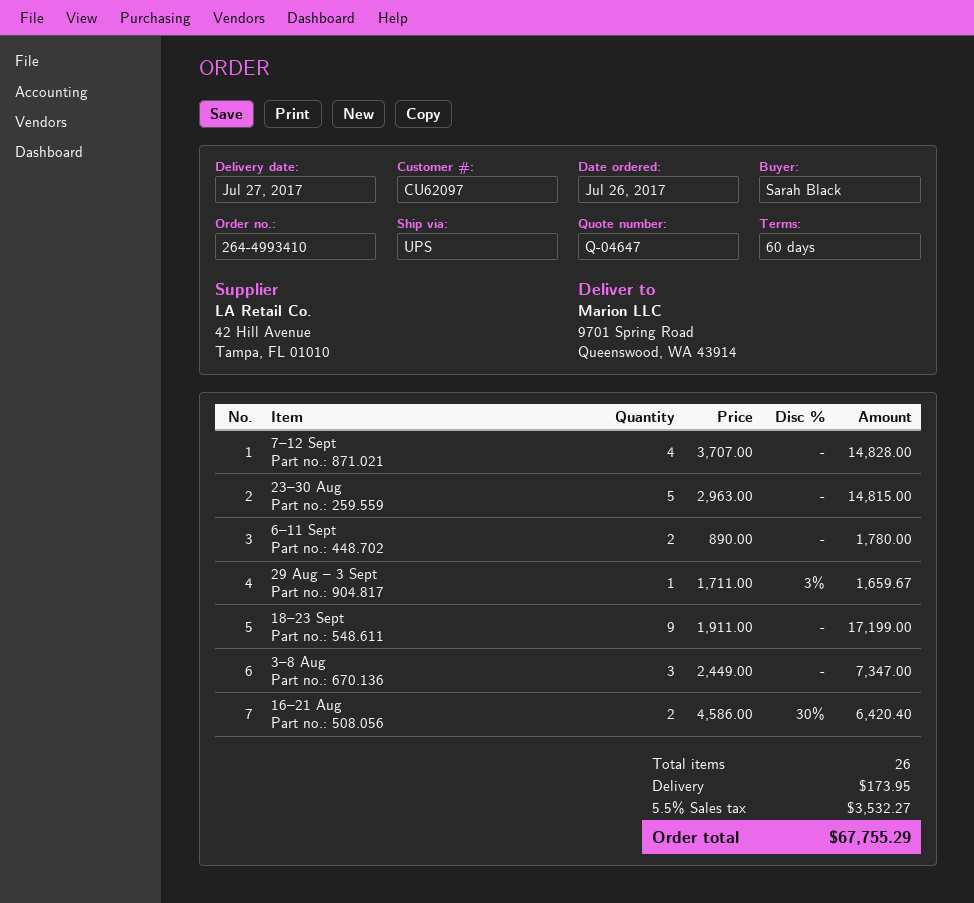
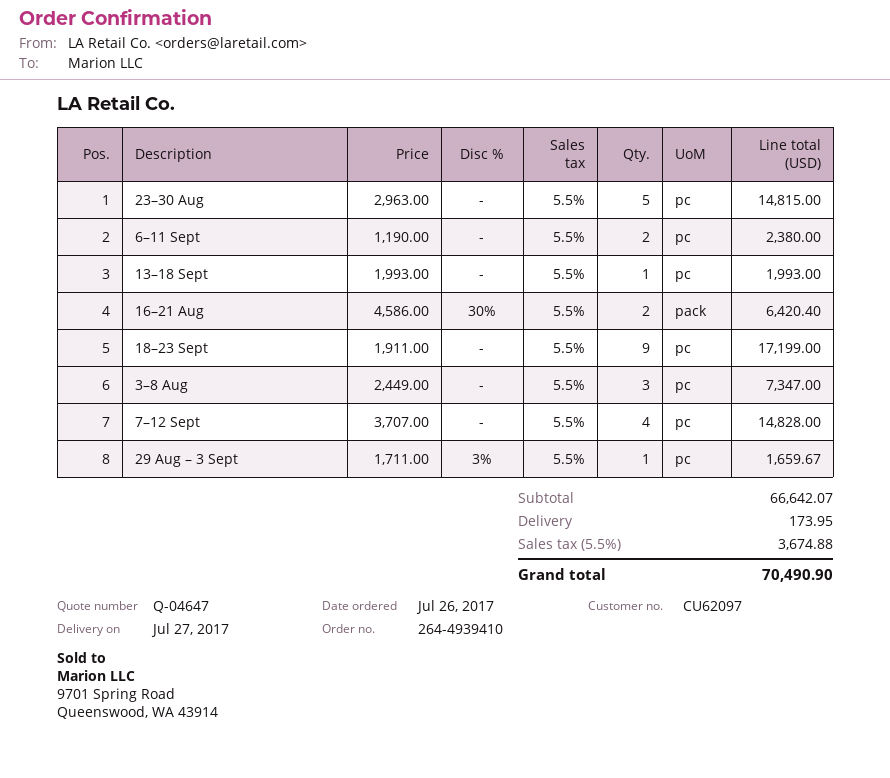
order number: 264-4993410 -> 264-4939410
6–11 Sept: 2 x 890.00 = 1780.00 -> 2 x 1190.00 = 2380.00
13–18 Sept: none -> 1 x 1993.00 = 1993.00
tax: 5.5% = 3532.27 -> 5.5% = 3674.88
total: 67755.29 -> 70490.90

